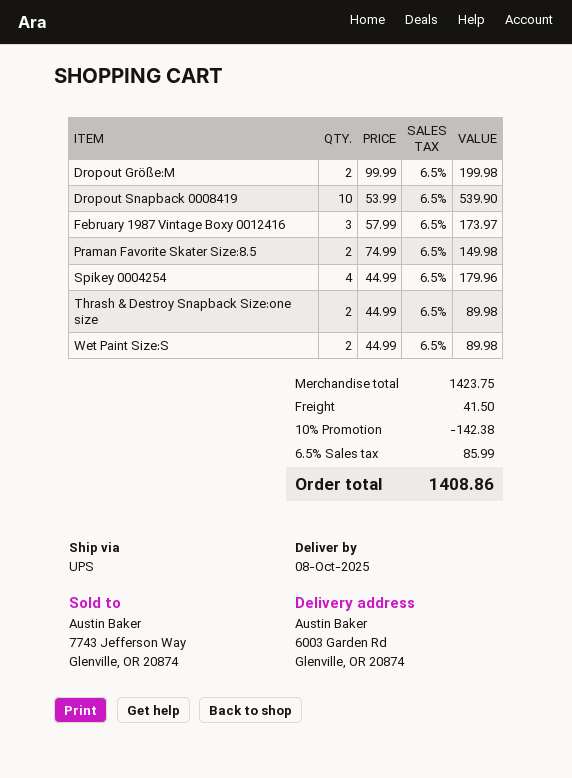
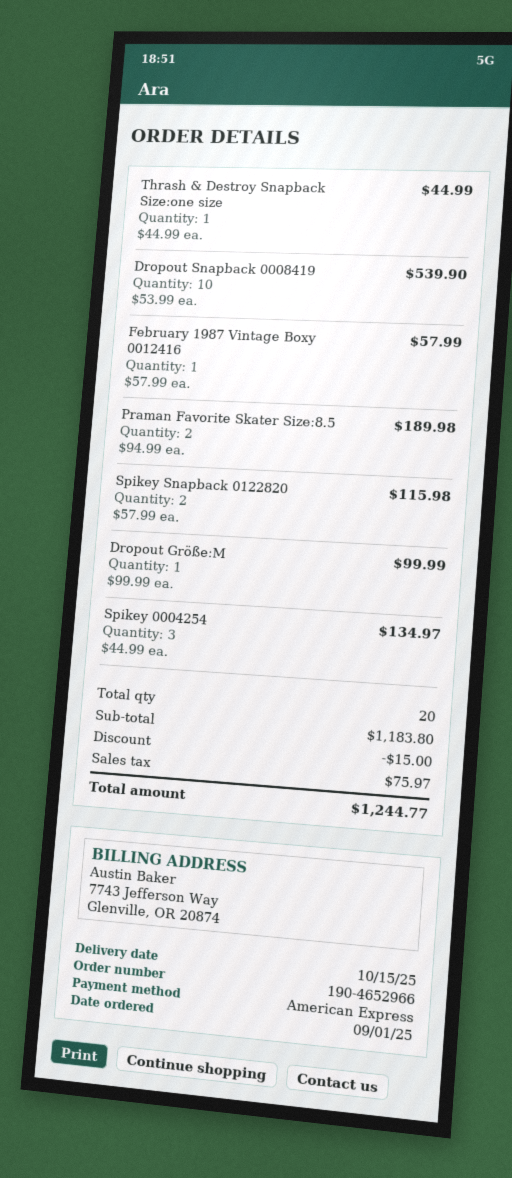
delivery date: 2025-10-08 -> 2025-10-15
Dropout Größe:M: 2 x 99.99 = 199.98 -> 1 x 99.99 = 99.99
February 1987 Vintage Boxy 0012416: 3 x 57.99 = 173.97 -> 1 x 57.99 = 57.99
Praman Favorite Skater Size:8.5: 2 x 74.99 = 149.98 -> 2 x 94.99 = 189.98
Spikey 0004254: 4 x 44.99 = 179.96 -> 3 x 44.99 = 134.97
Thrash & Destroy Snapback Size:one size: 2 x 44.99 = 89.98 -> 1 x 44.99 = 44.99
Wet Paint Size:S: 2 x 44.99 = 89.98 -> none
Spikey Snapback 0122820: none -> 2 x 57.99 = 115.98
subtotal: 1423.75 -> 1183.80
discount: 142.38 -> 15.00
shipping: 41.50 -> none
tax: 85.99 -> 75.97
total: 1408.86 -> 1244.77

